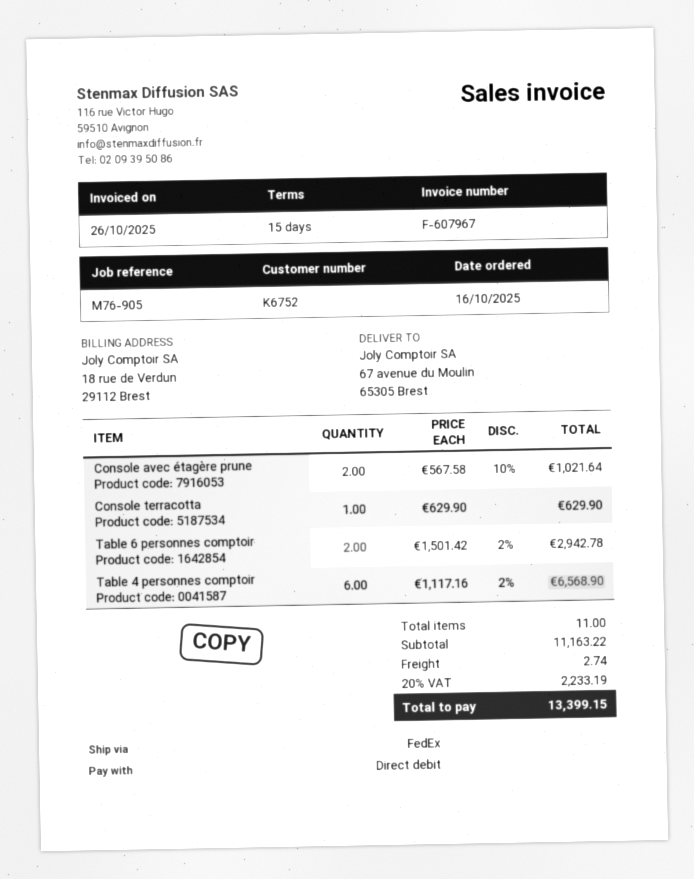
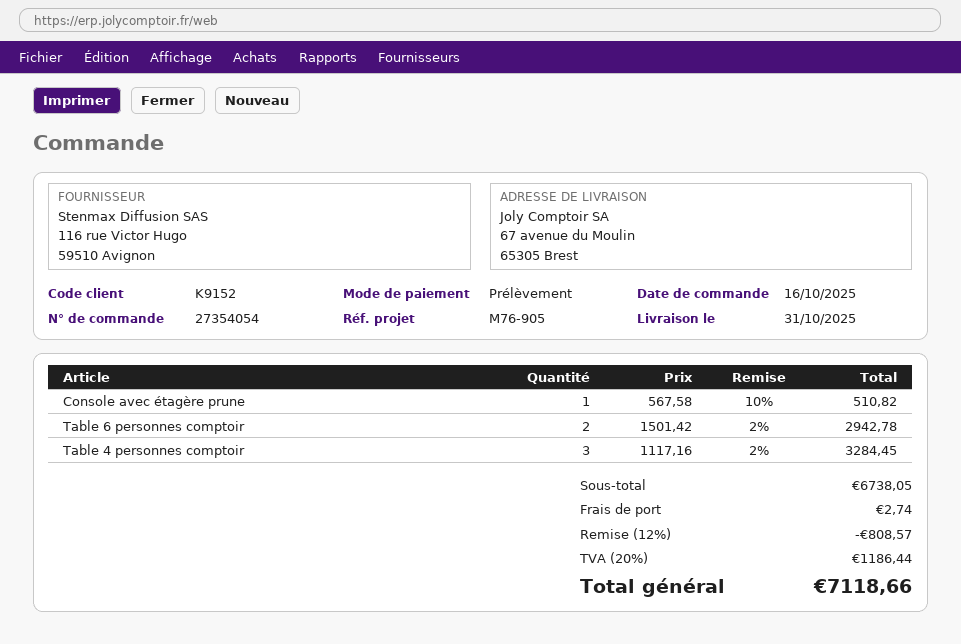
customer number: K6752 -> K9152
Console avec étagère prune: 2 x 567.58 - 10% = 1021.64 -> 1 x 567.58 - 10% = 510.82
Console terracotta: 1 x 629.90 = 629.90 -> none
Table 4 personnes comptoir: 6 x 1117.16 - 2% = 6568.90 -> 3 x 1117.16 - 2% = 3284.45
subtotal: 11163.22 -> 6738.05
discount: none -> 12% = 808.57
tax: 20% = 2233.19 -> 20% = 1186.44
total: 13399.15 -> 7118.66

